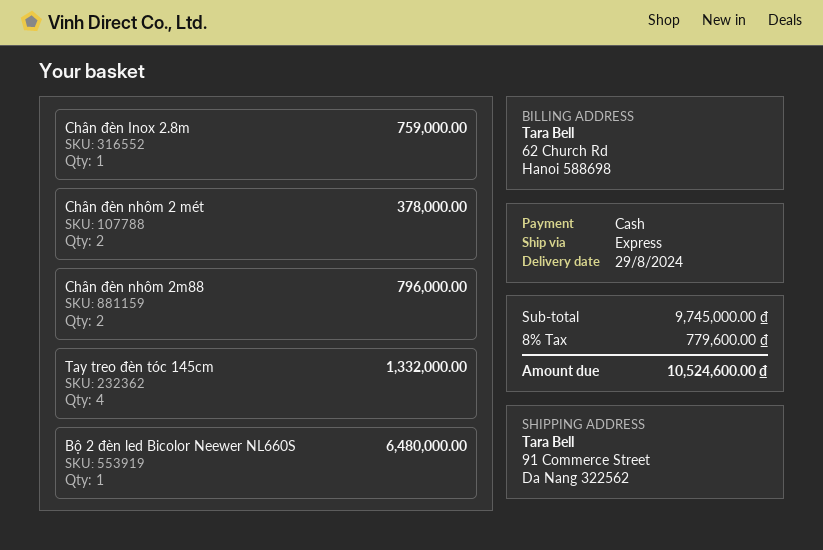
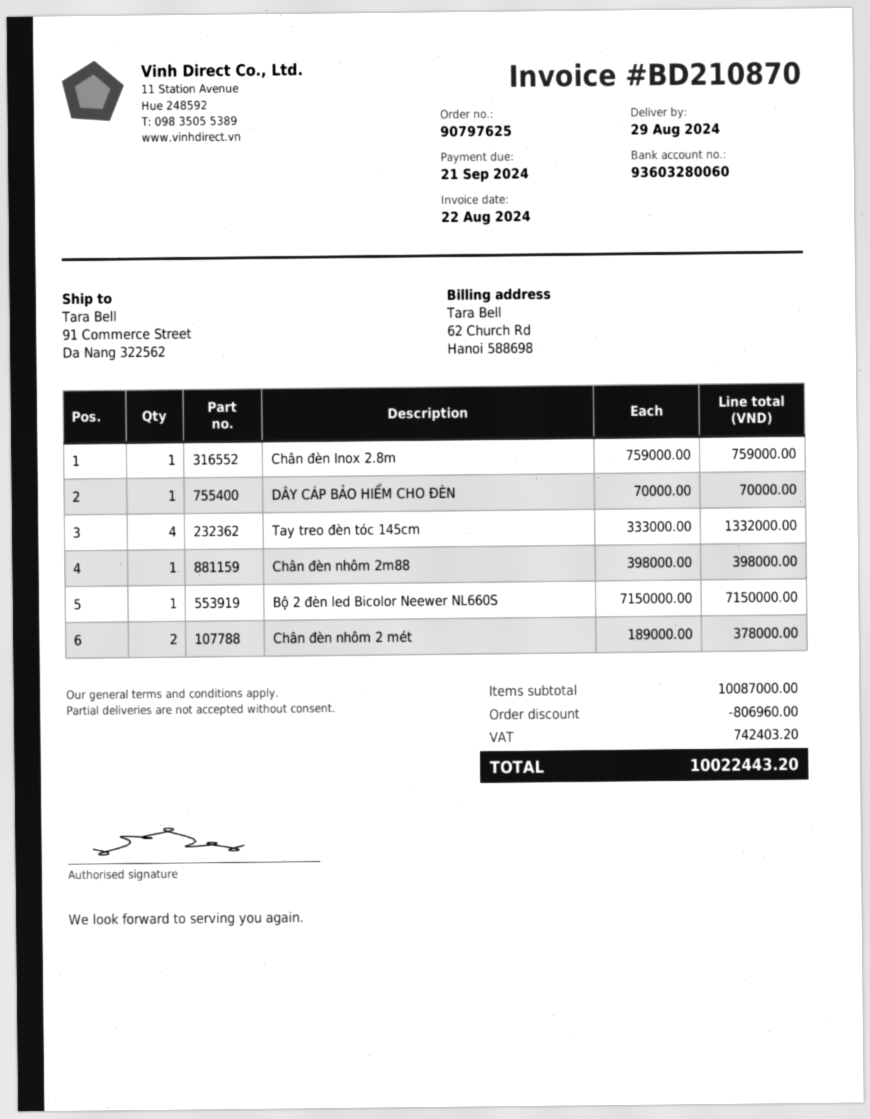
Chân đèn nhôm 2m88: 2 for 796000.00 -> 1 for 398000.00
Bộ 2 đèn led Bicolor Neewer NL660S: 1 for 6480000.00 -> 1 for 7150000.00
DÂY CÁP BẢO HIỂM CHO ĐÈN: none -> 1 for 70000.00
subtotal: 9745000.00 -> 10087000.00
discount: none -> 806960.00
tax: 779600.00 -> 742403.20
total: 10524600.00 -> 10022443.20

